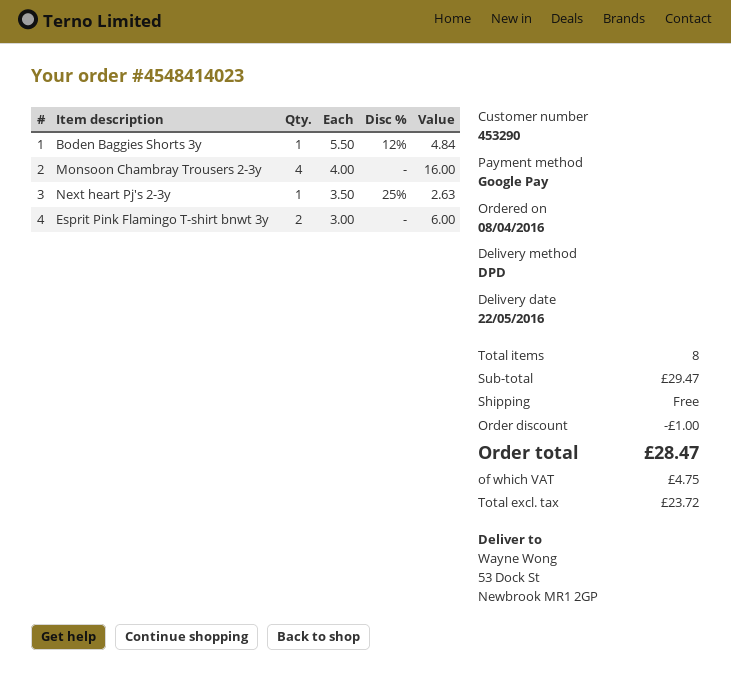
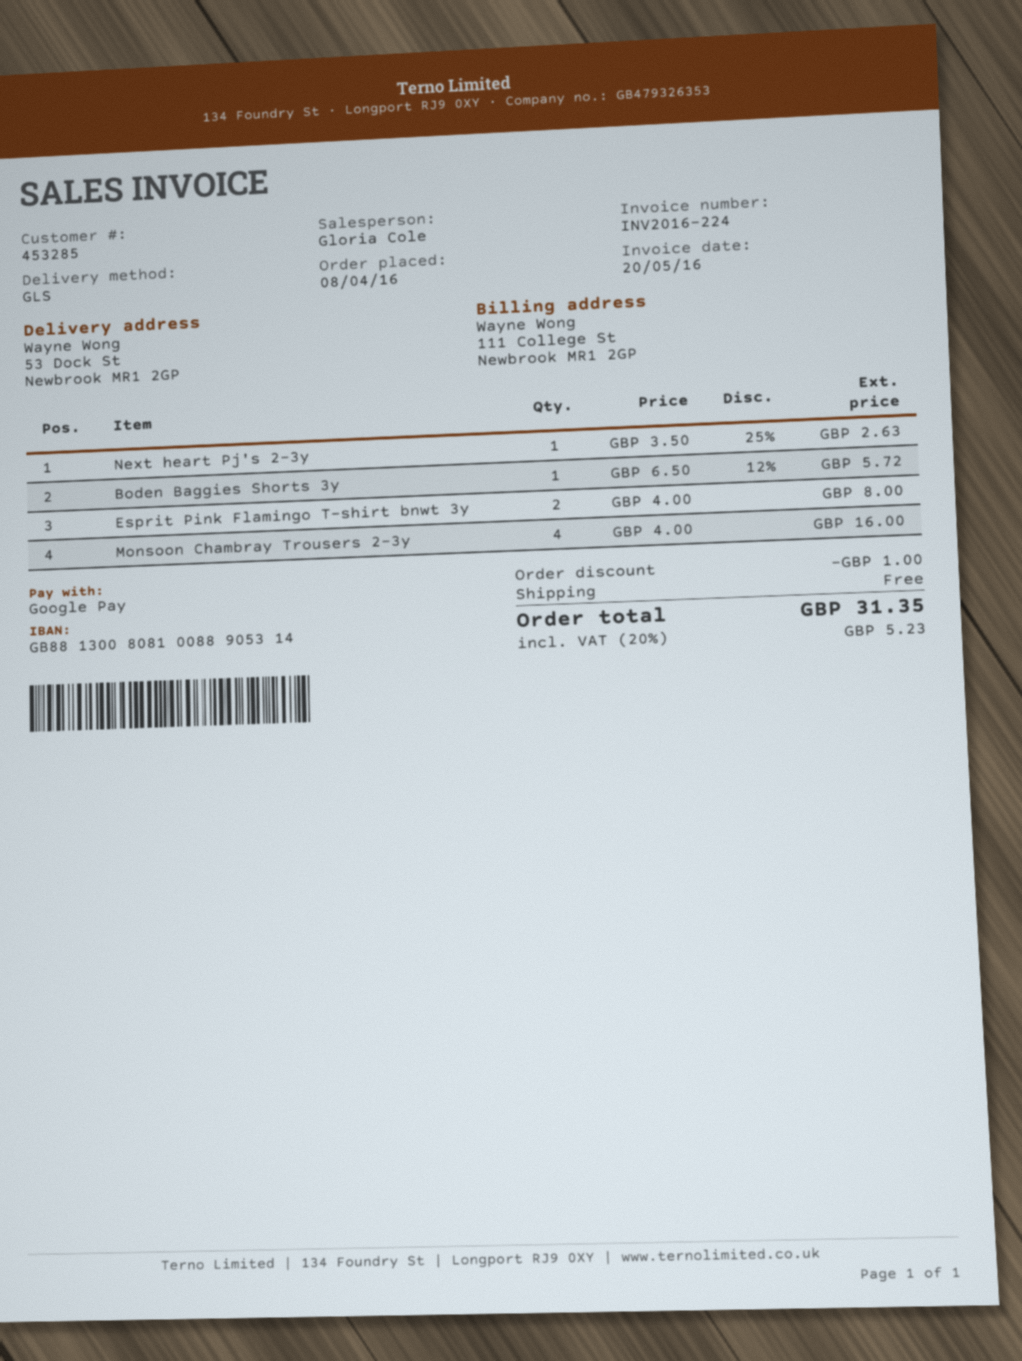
customer number: 453290 -> 453285
shipping method: DPD -> GLS
Boden Baggies Shorts 3y: 1 x 5.50 - 12% = 4.84 -> 1 x 6.50 - 12% = 5.72
Esprit Pink Flamingo T-shirt bnwt 3y: 2 x 3.00 = 6.00 -> 2 x 4.00 = 8.00
tax: 4.75 -> 5.23
total: 28.47 -> 31.35

